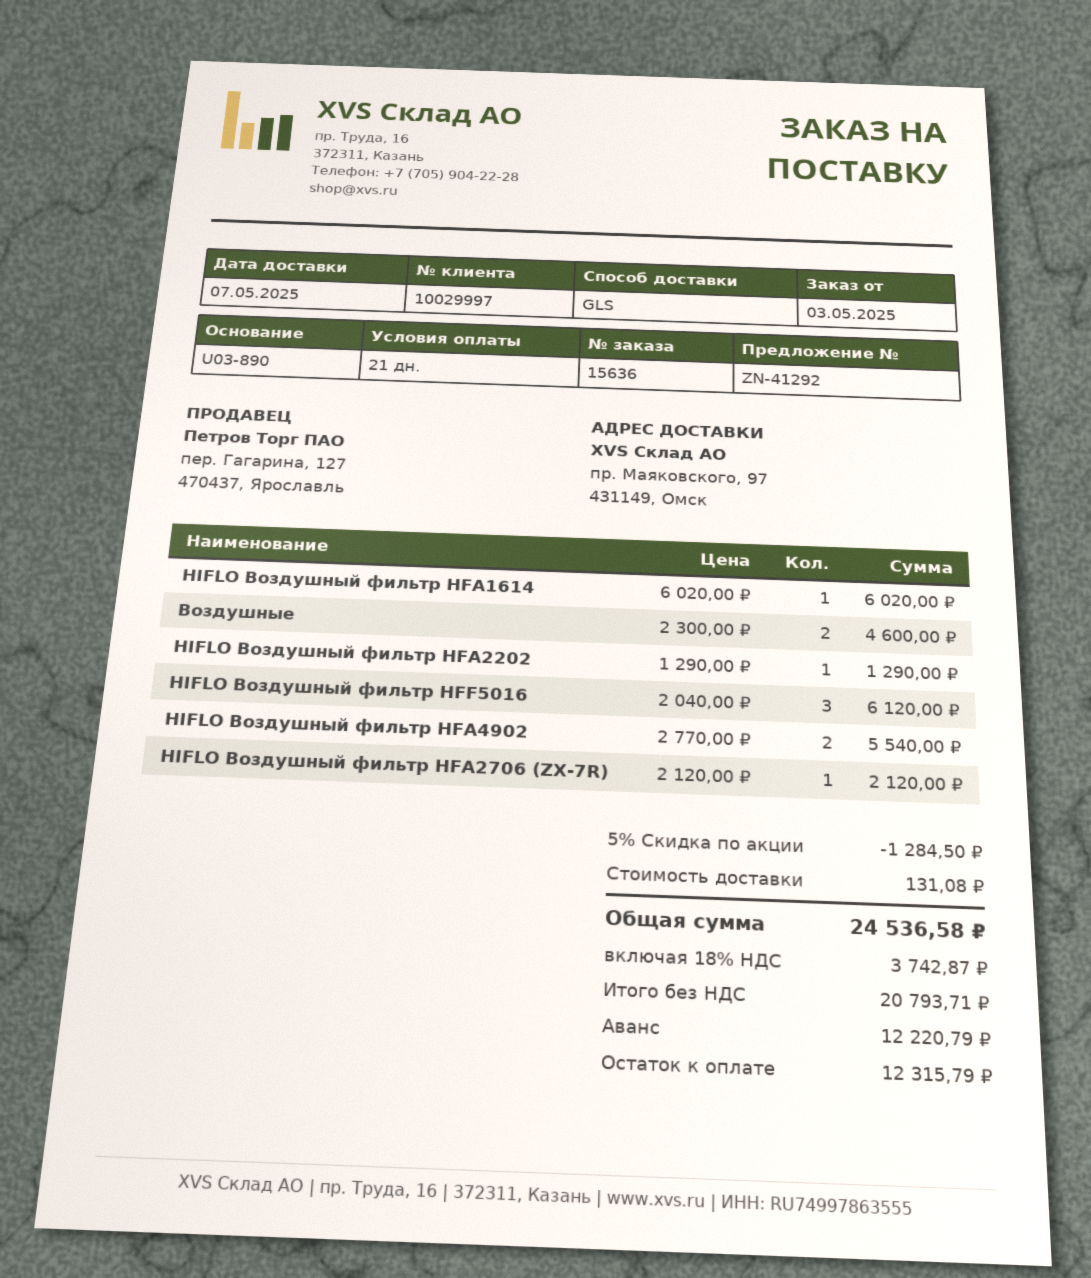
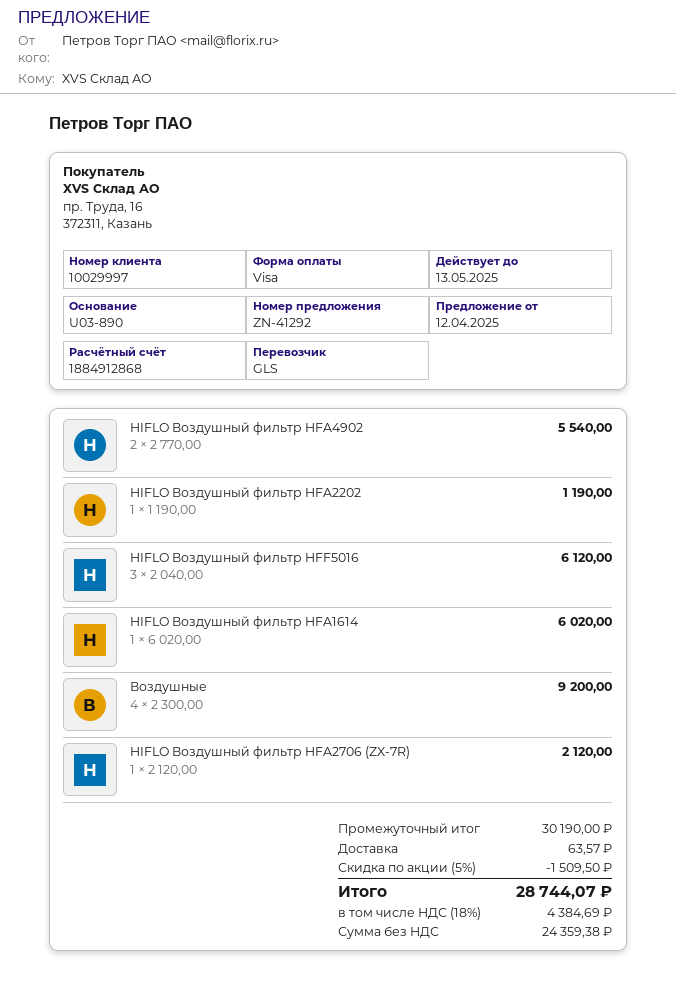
Воздушные: 2 x 2300.00 = 4600.00 -> 4 x 2300.00 = 9200.00
HIFLO Воздушный фильтр HFA2202: 1 x 1290.00 = 1290.00 -> 1 x 1190.00 = 1190.00
discount: 5% = 1284.50 -> 5% = 1509.50
shipping: 131.08 -> 63.57
net: 20793.71 -> 24359.38
tax: 18% = 3742.87 -> 18% = 4384.69
total: 24536.58 -> 28744.07

